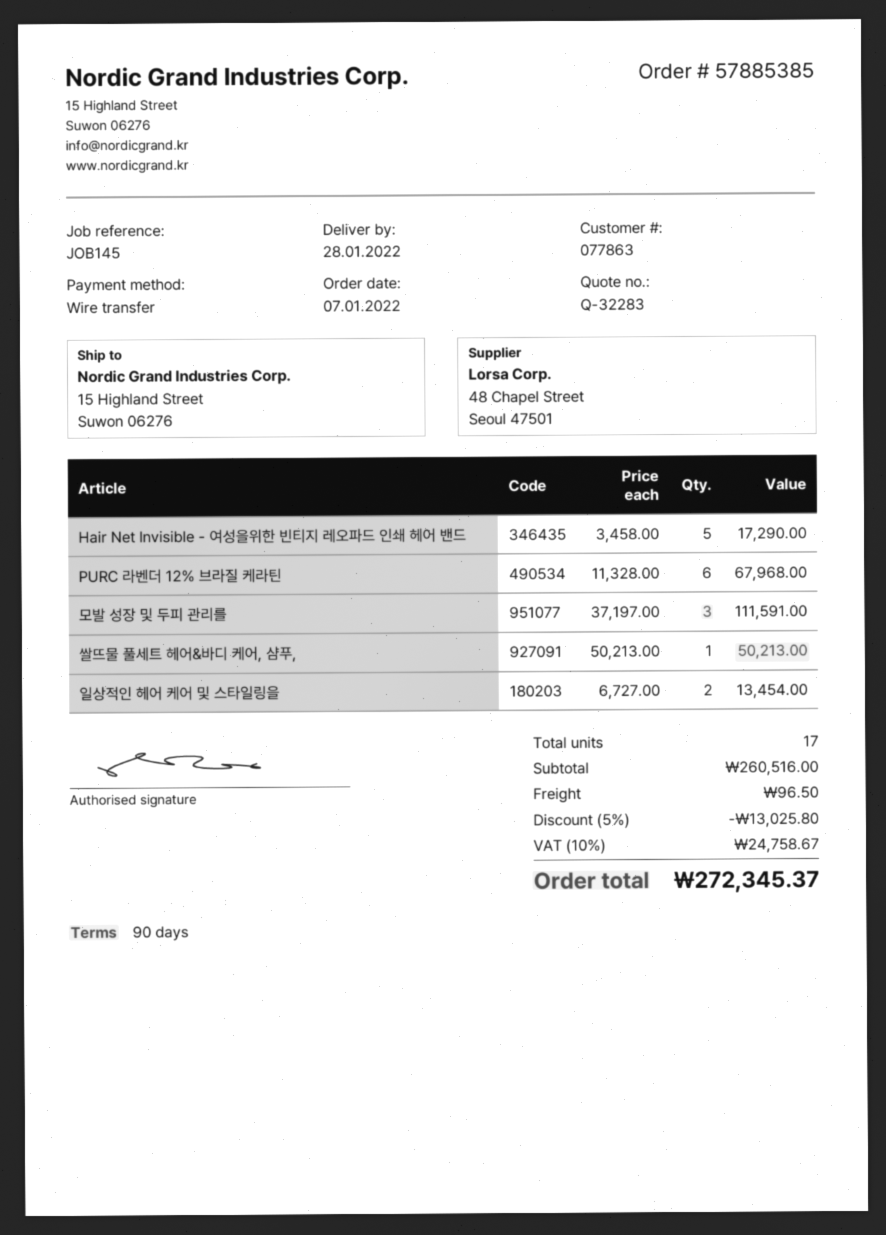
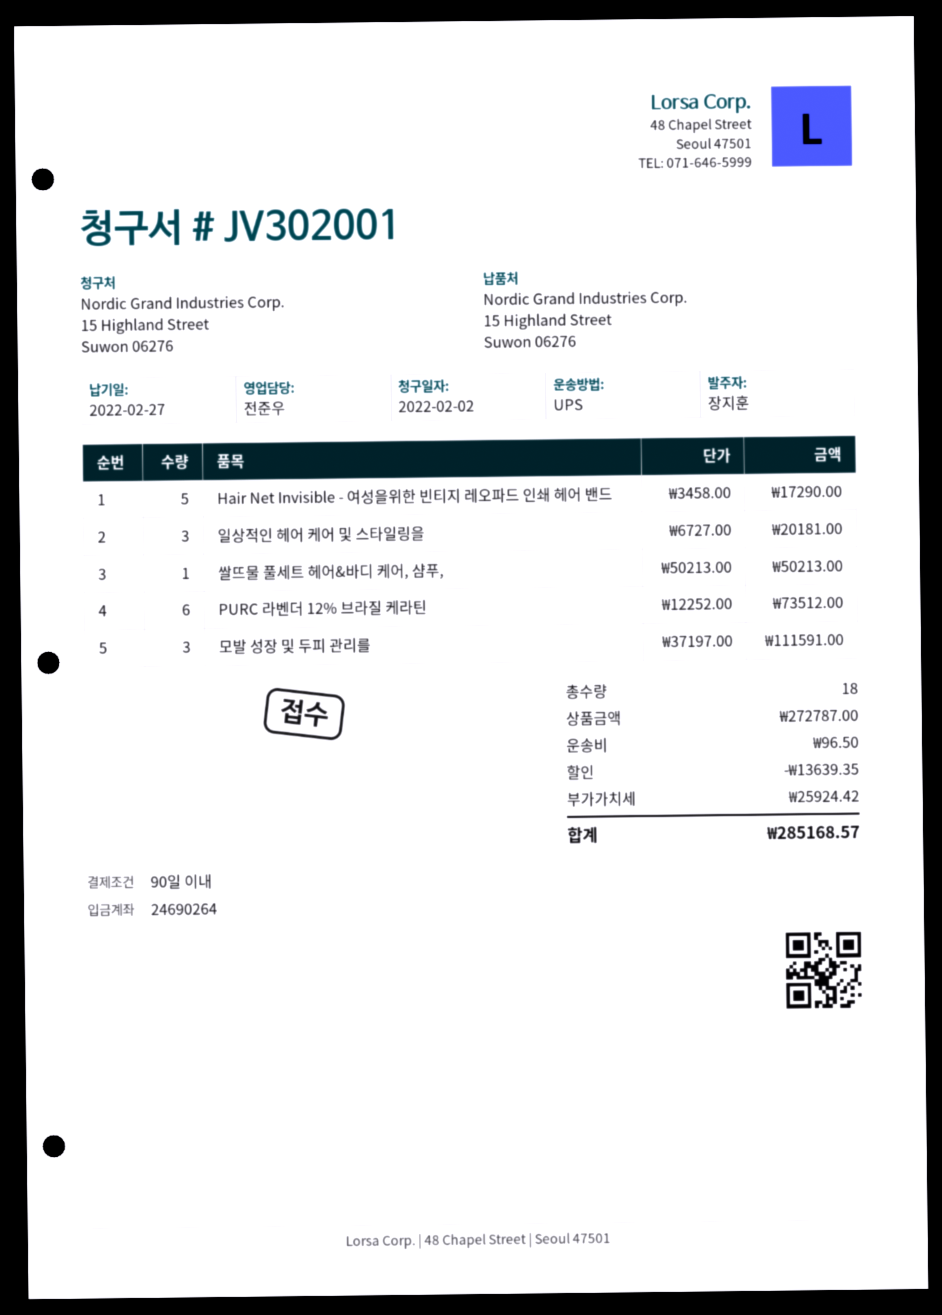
delivery date: 2022-01-28 -> 2022-02-27
PURC 라벤더 12% 브라질 케라틴: 6 x 11328.00 = 67968.00 -> 6 x 12252.00 = 73512.00
일상적인 헤어 케어 및 스타일링을: 2 x 6727.00 = 13454.00 -> 3 x 6727.00 = 20181.00
total quantity: 17 -> 18
subtotal: 260516.00 -> 272787.00
discount: 13025.80 -> 13639.35
tax: 24758.67 -> 25924.42
total: 272345.37 -> 285168.57

